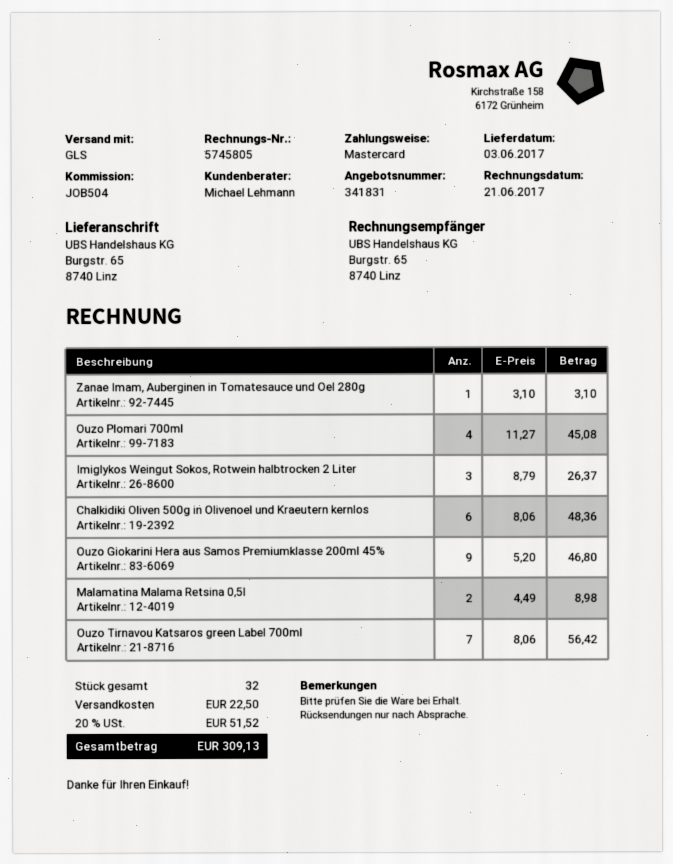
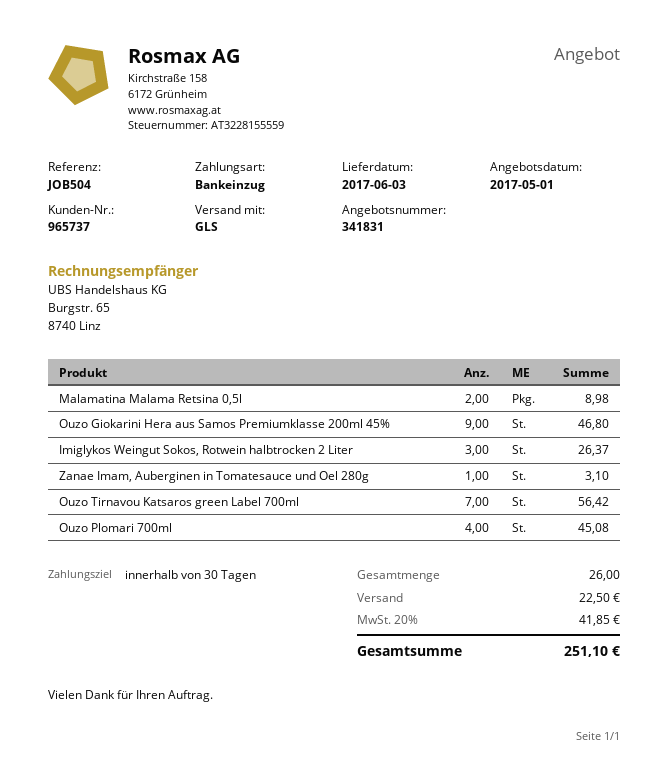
payment method: Mastercard -> direct debit
Chalkidiki Oliven 500g in Olivenoel und Kraeutern kernlos: 6 for 48.36 -> none
total quantity: 32 -> 26
tax: 20% = 51.52 -> 20% = 41.85
total: 309.13 -> 251.10

